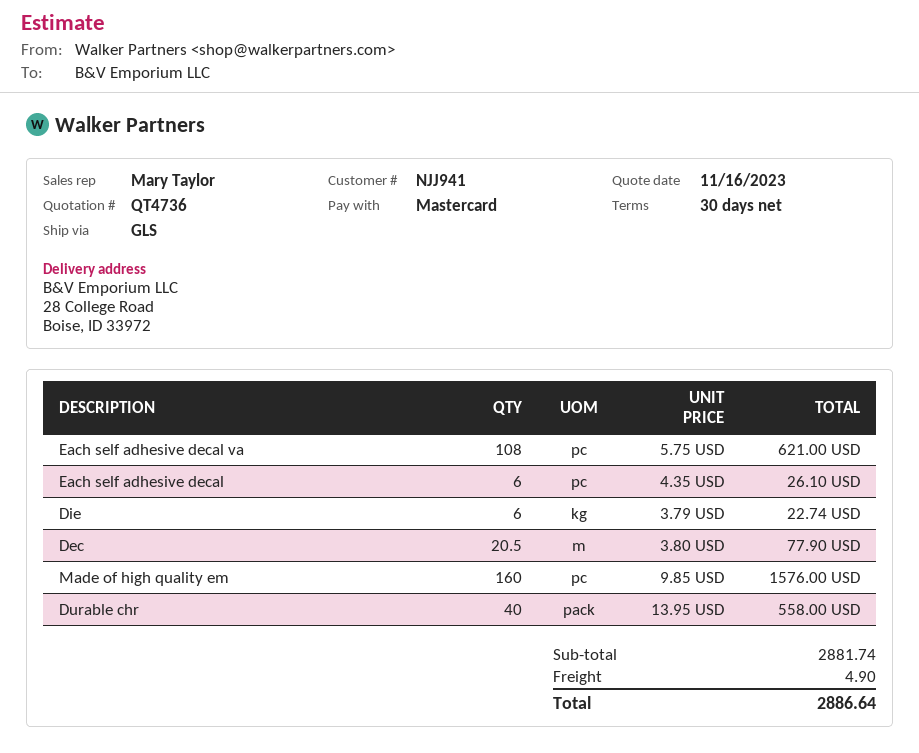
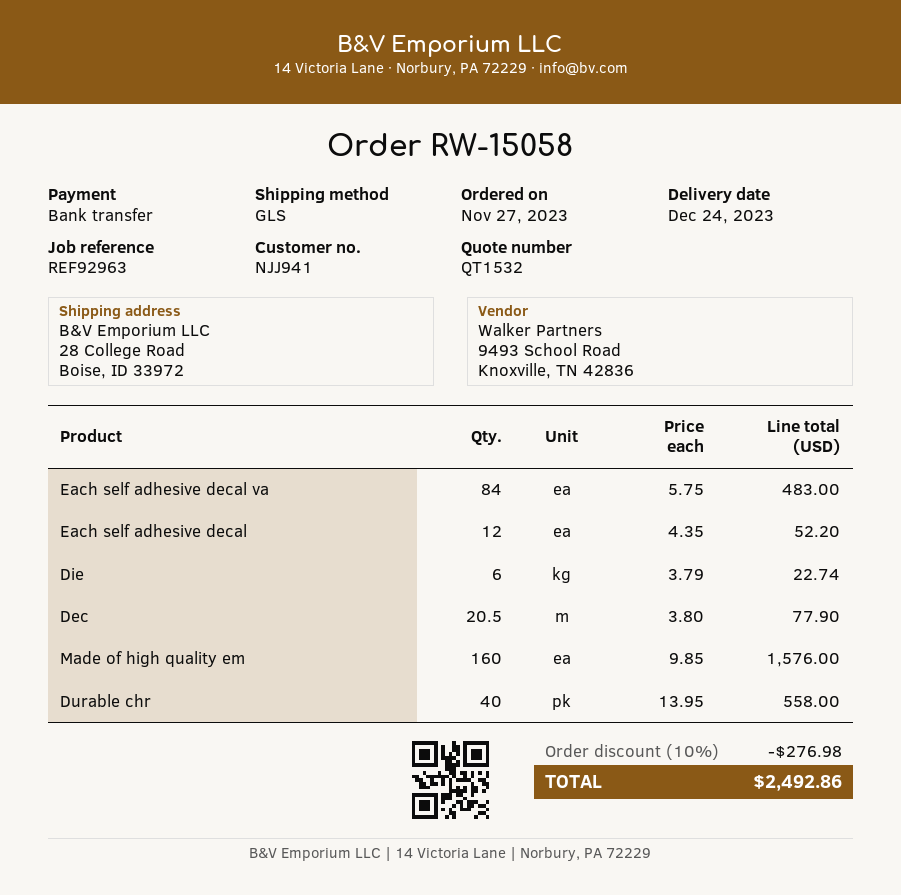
quote number: QT4736 -> QT1532
payment method: Mastercard -> bank transfer
Each self adhesive decal va: 108 x 5.75 = 621.00 -> 84 x 5.75 = 483.00
Each self adhesive decal: 6 x 4.35 = 26.10 -> 12 x 4.35 = 52.20
discount: none -> 10% = 276.98
shipping: 4.90 -> none
total: 2886.64 -> 2492.86

